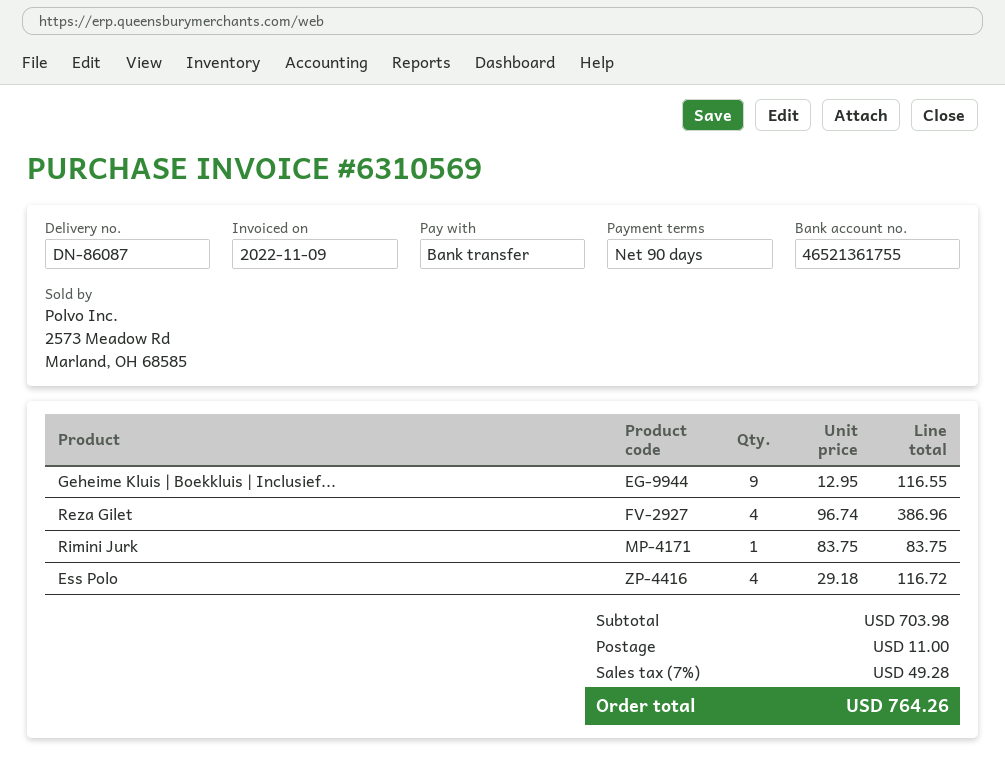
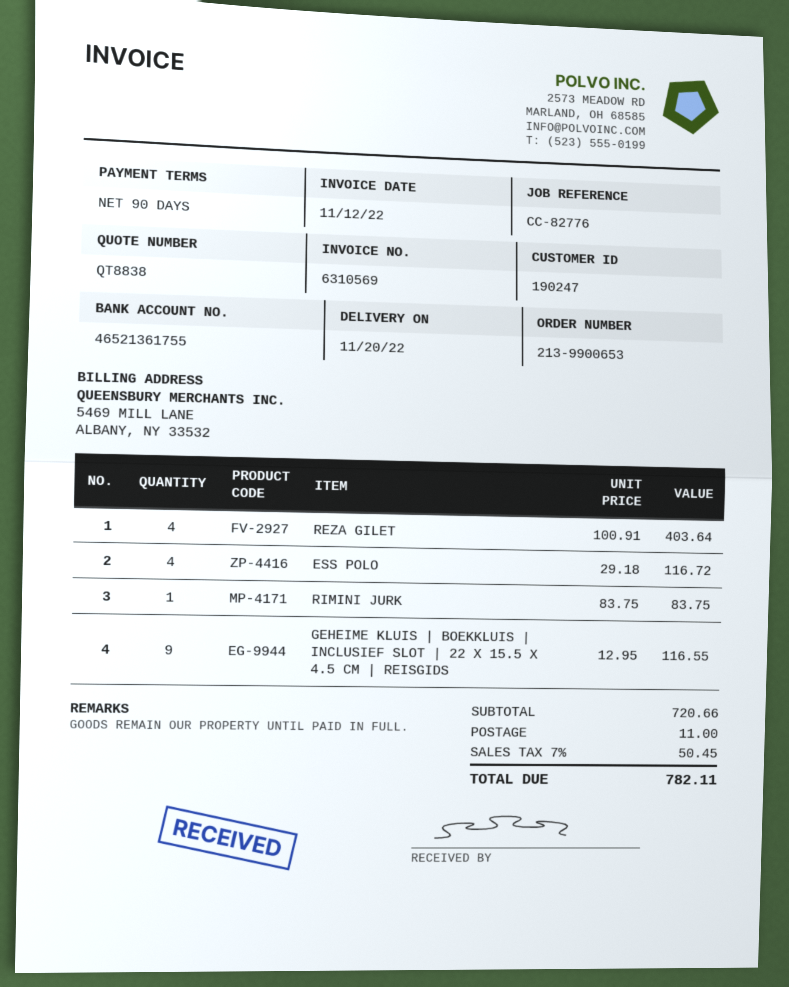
invoice date: 2022-11-09 -> 2022-11-12
Reza Gilet: 4 x 96.74 = 386.96 -> 4 x 100.91 = 403.64
subtotal: 703.98 -> 720.66
tax: 7% = 49.28 -> 7% = 50.45
total: 764.26 -> 782.11

